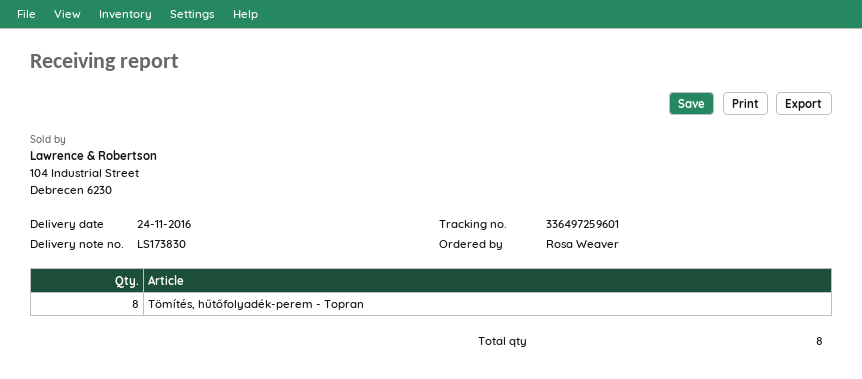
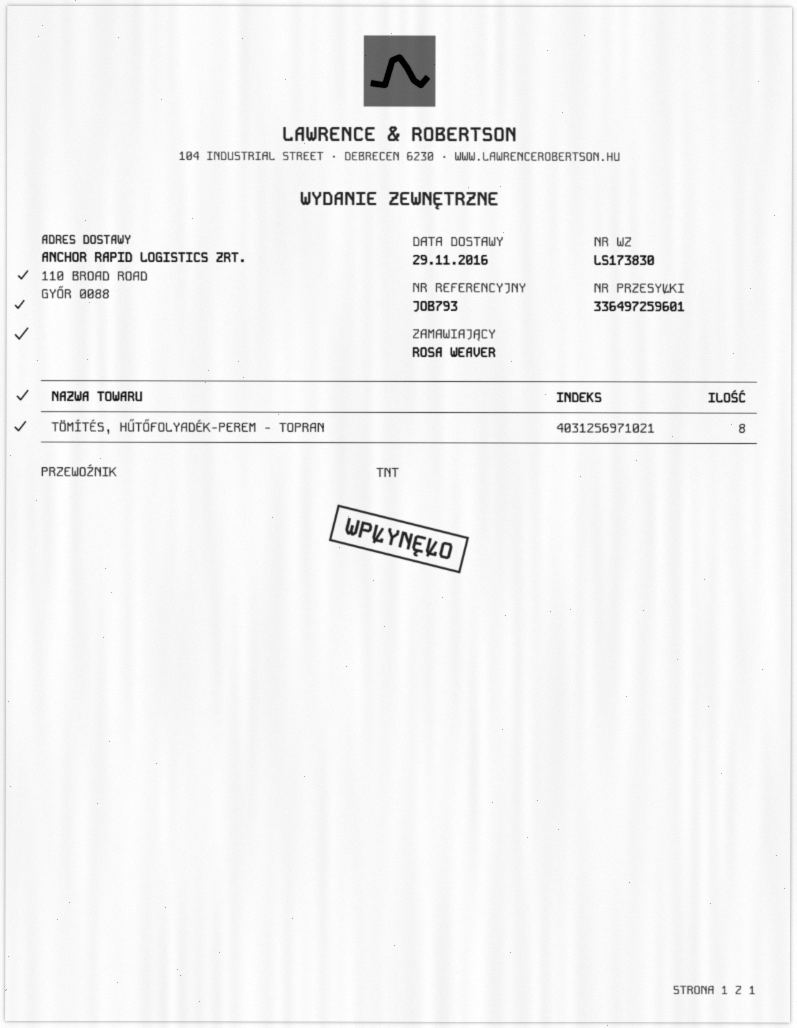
delivery date: 2016-11-24 -> 2016-11-29

